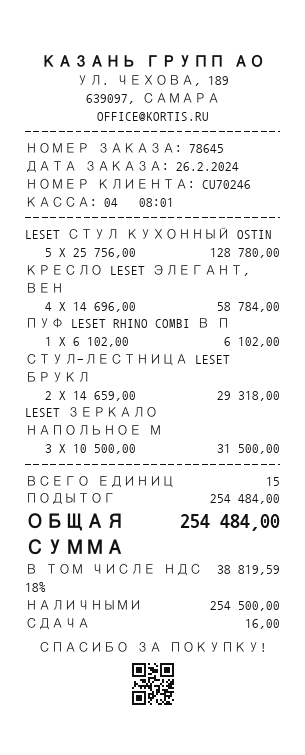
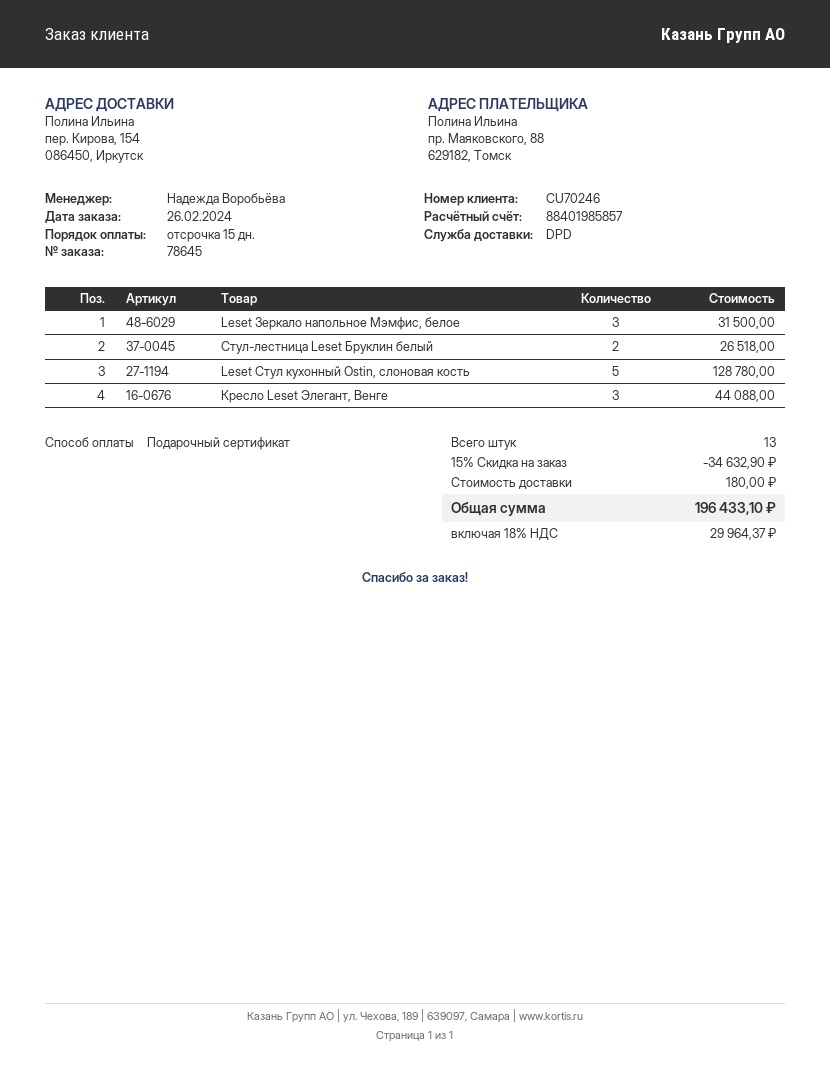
payment method: cash -> gift card
КРЕСЛО LESET ЭЛЕГАНТ, ВЕН: 4 for 58784.00 -> 3 for 44088.00
ПУФ LESET RHINO COMBI В П: 1 for 6102.00 -> none
СТУЛ-ЛЕСТНИЦА LESET БРУКЛ: 2 for 29318.00 -> 2 for 26518.00
total quantity: 15 -> 13
discount: none -> 15% = 34632.90
shipping: none -> 180.00
tax: 18% = 38819.59 -> 18% = 29964.37
total: 254484.00 -> 196433.10

